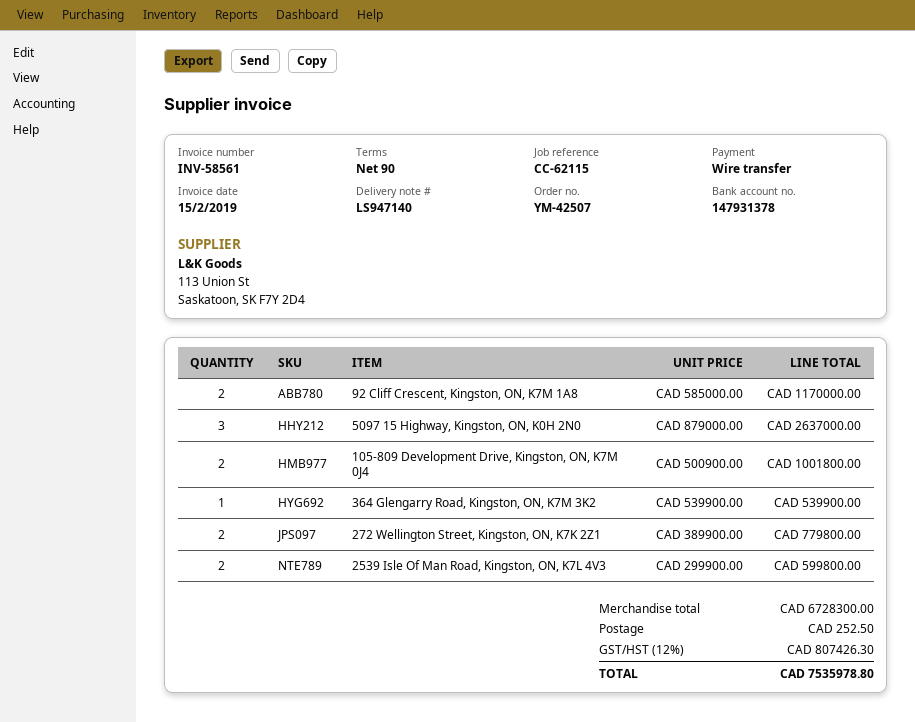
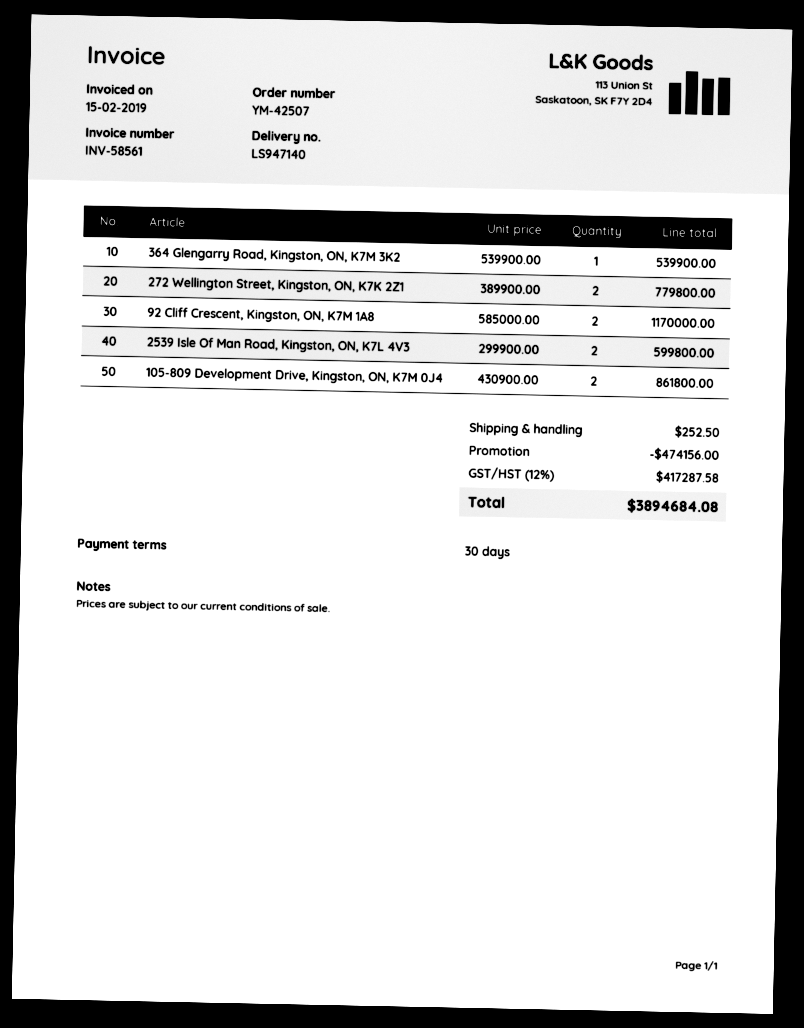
payment terms: 90 days -> 30 days
5097 15 Highway, Kingston, ON, K0H 2N0: 3 x 879000.00 = 2637000.00 -> none
105-809 Development Drive, Kingston, ON, K7M 0J4: 2 x 500900.00 = 1001800.00 -> 2 x 430900.00 = 861800.00
discount: none -> 474156.00
tax: 12% = 807426.30 -> 12% = 417287.58
total: 7535978.80 -> 3894684.08

